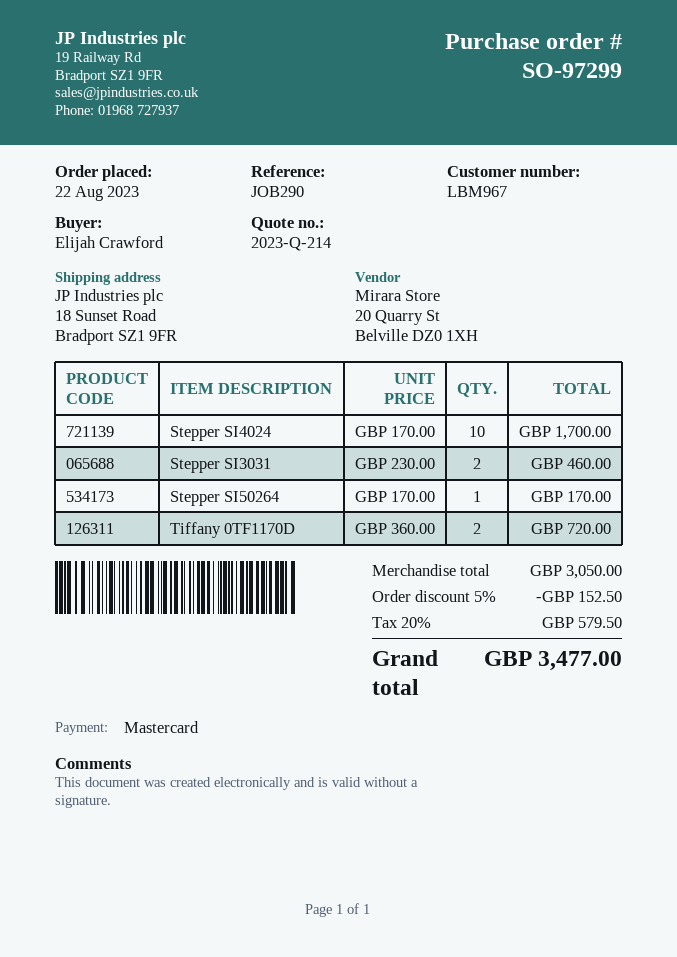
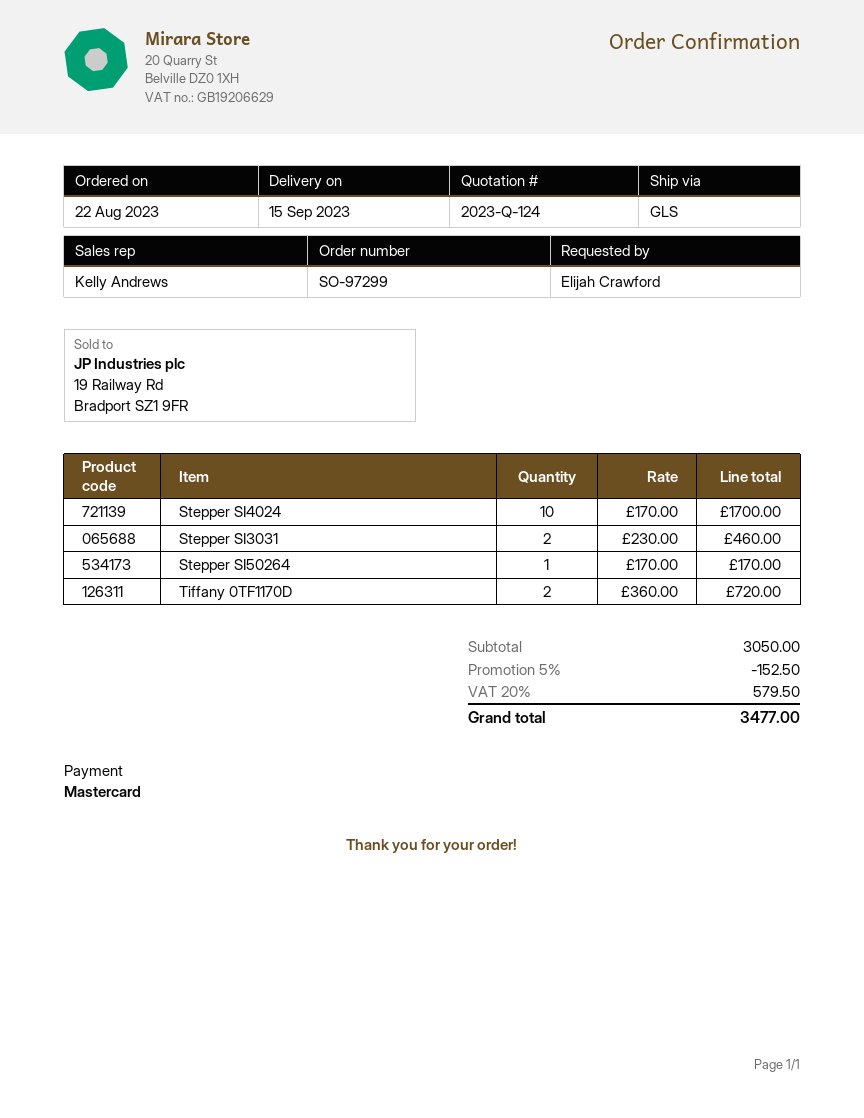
quote number: 2023-Q-214 -> 2023-Q-124

